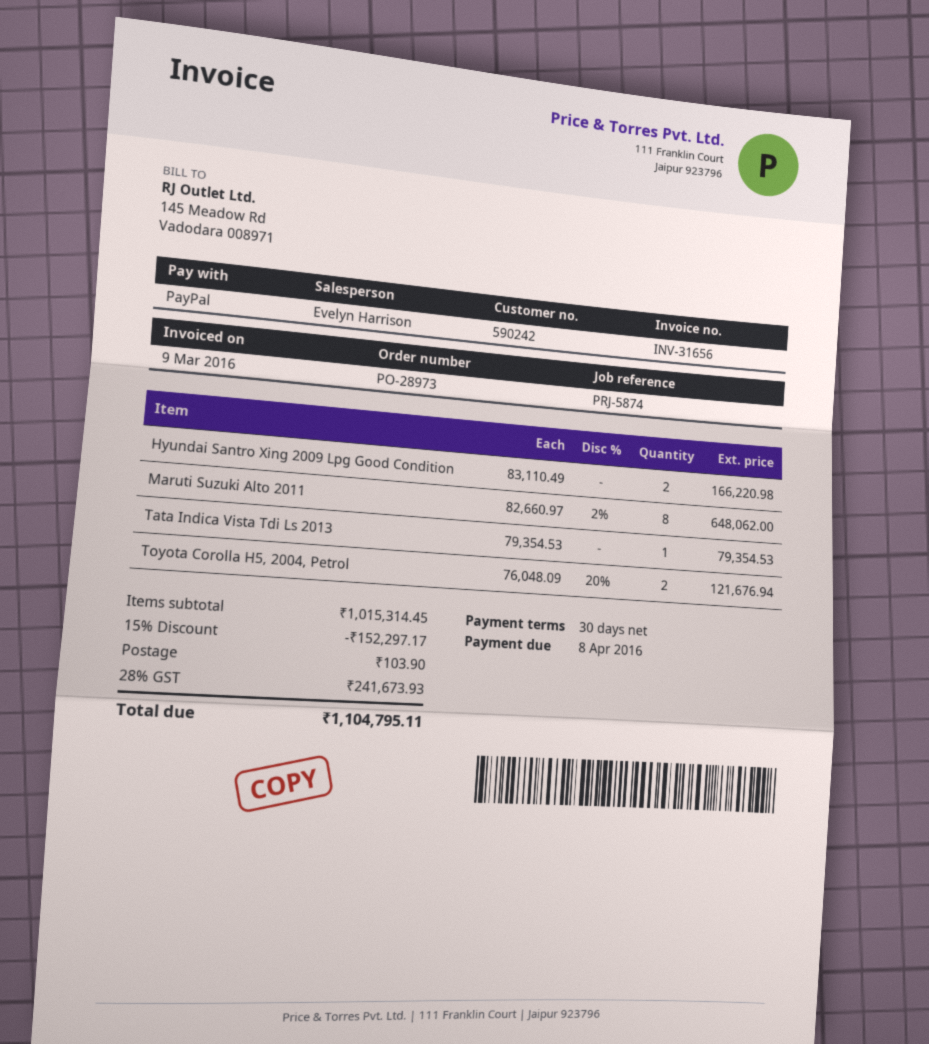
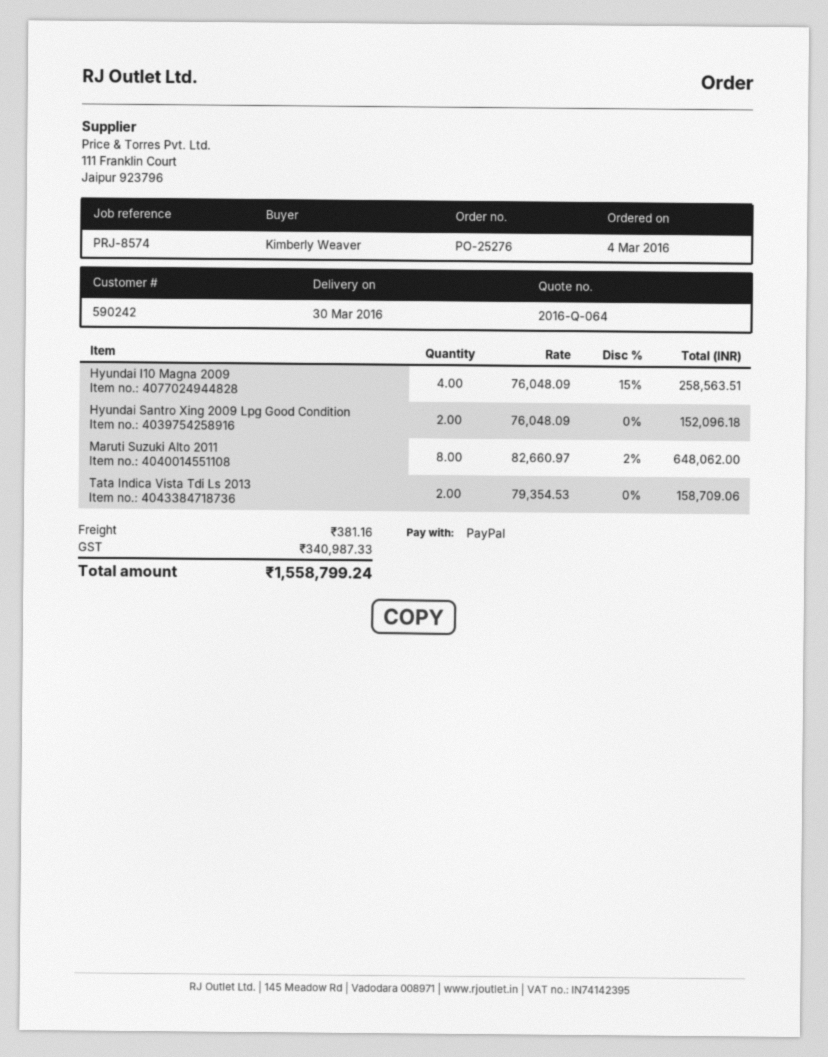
order number: PO-28973 -> PO-25276
reference: PRJ-5874 -> PRJ-8574
Hyundai Santro Xing 2009 Lpg Good Condition: 2 x 83110.49 = 166220.98 -> 2 x 76048.09 = 152096.18
Tata Indica Vista Tdi Ls 2013: 1 x 79354.53 = 79354.53 -> 2 x 79354.53 = 158709.06
Toyota Corolla H5, 2004, Petrol: 2 x 76048.09 - 20% = 121676.94 -> none
Hyundai I10 Magna 2009: none -> 4 x 76048.09 - 15% = 258563.51
discount: 15% = 152297.17 -> none
shipping: 103.90 -> 381.16
tax: 241673.93 -> 340987.33
total: 1104795.11 -> 1558799.24

